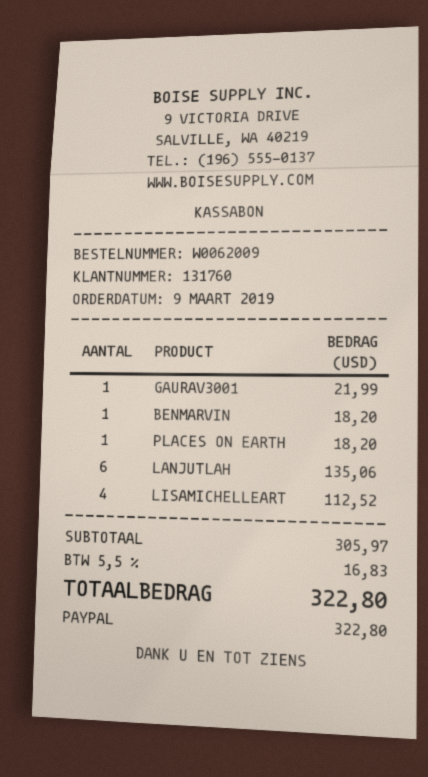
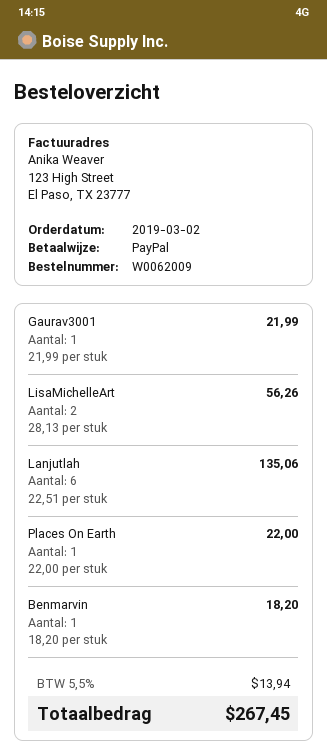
order date: 2019-03-09 -> 2019-03-02
PLACES ON EARTH: 1 for 18.20 -> 1 for 22.00
LISAMICHELLEART: 4 for 112.52 -> 2 for 56.26
tax: 5.5% = 16.83 -> 5.5% = 13.94
total: 322.80 -> 267.45

